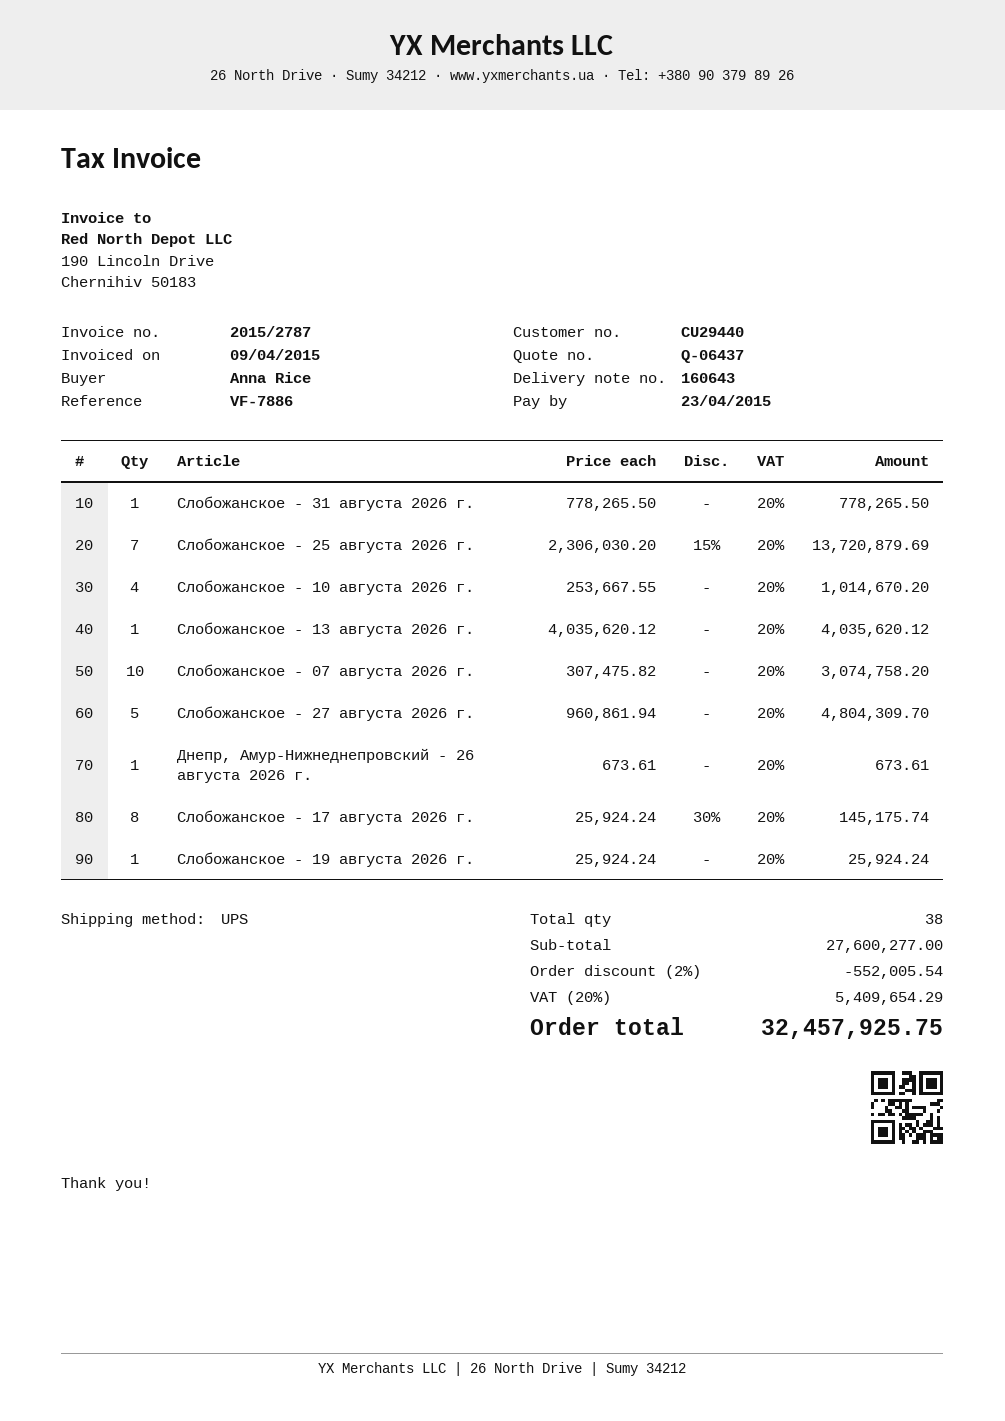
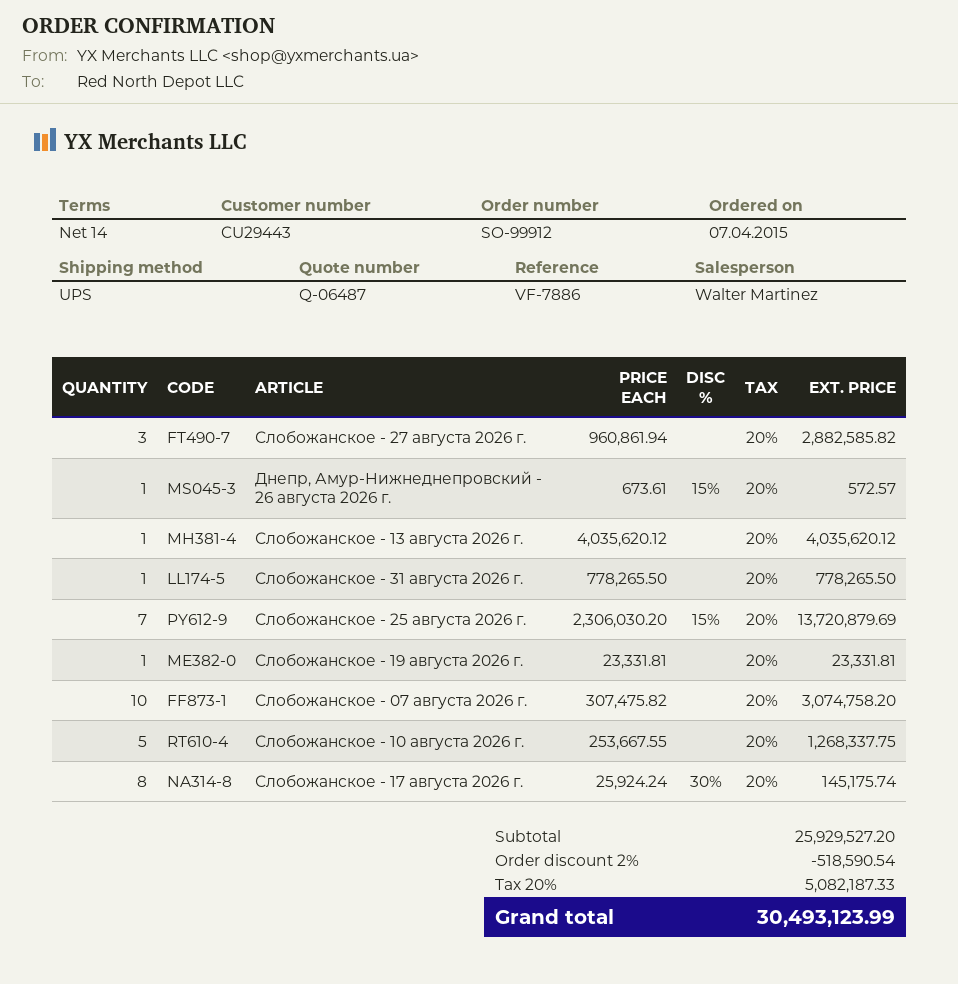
quote number: Q-06437 -> Q-06487
customer number: CU29440 -> CU29443
Слобожанское - 10 августа 2026 г.: 4 x 253667.55 = 1014670.20 -> 5 x 253667.55 = 1268337.75
Слобожанское - 27 августа 2026 г.: 5 x 960861.94 = 4804309.70 -> 3 x 960861.94 = 2882585.82
Днепр, Амур-Нижнеднепровский - 26 августа 2026 г.: 1 x 673.61 = 673.61 -> 1 x 673.61 - 15% = 572.57
Слобожанское - 19 августа 2026 г.: 1 x 25924.24 = 25924.24 -> 1 x 23331.81 = 23331.81
subtotal: 27600277.00 -> 25929527.20
discount: 2% = 552005.54 -> 2% = 518590.54
tax: 20% = 5409654.29 -> 20% = 5082187.33
total: 32457925.75 -> 30493123.99

